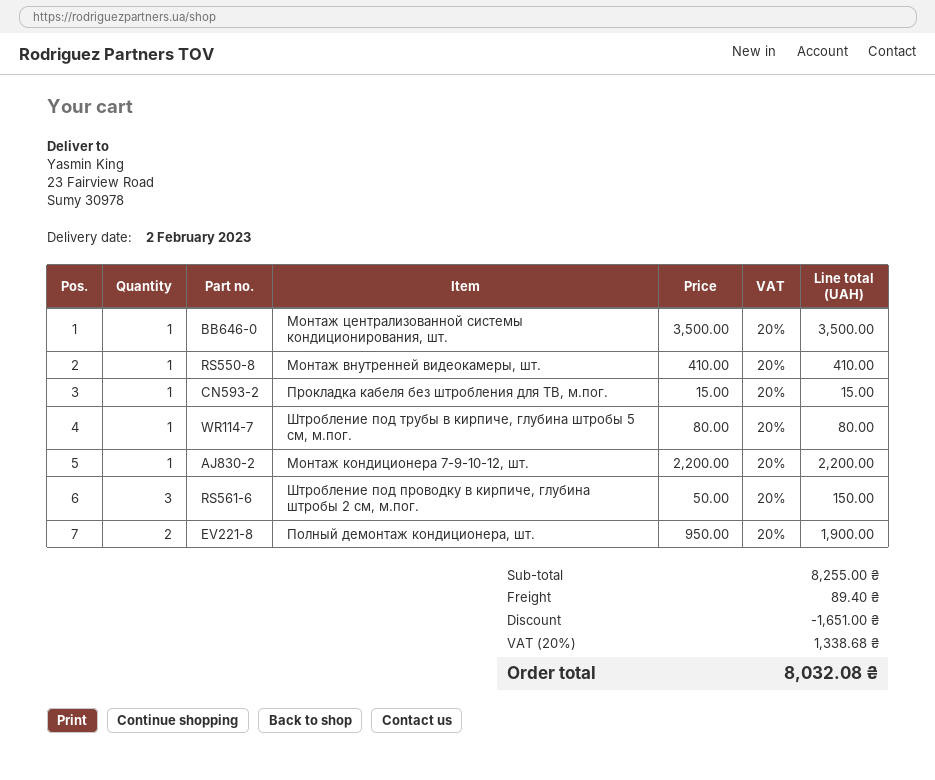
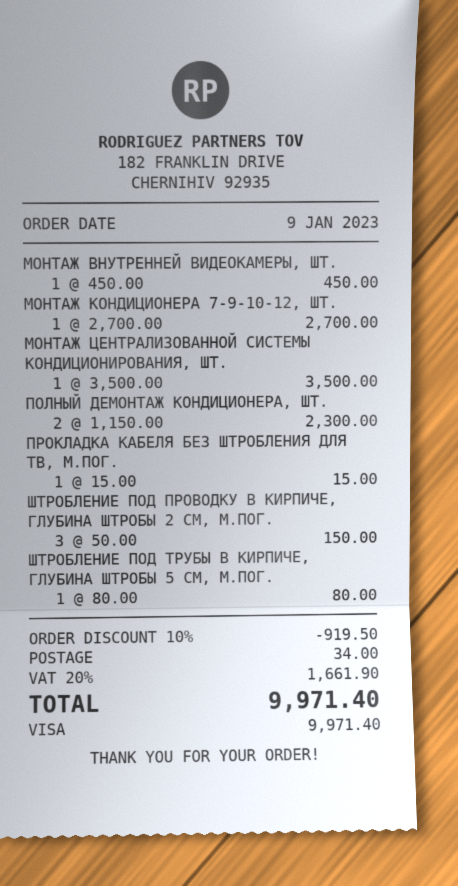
Монтаж внутренней видеокамеры, шт.: 1 x 410.00 = 410.00 -> 1 x 450.00 = 450.00
Монтаж кондиционера 7-9-10-12, шт.: 1 x 2200.00 = 2200.00 -> 1 x 2700.00 = 2700.00
Полный демонтаж кондиционера, шт.: 2 x 950.00 = 1900.00 -> 2 x 1150.00 = 2300.00
discount: 1651.00 -> 919.50
shipping: 89.40 -> 34.00
tax: 20% = 1338.68 -> 20% = 1661.90
total: 8032.08 -> 9971.40

